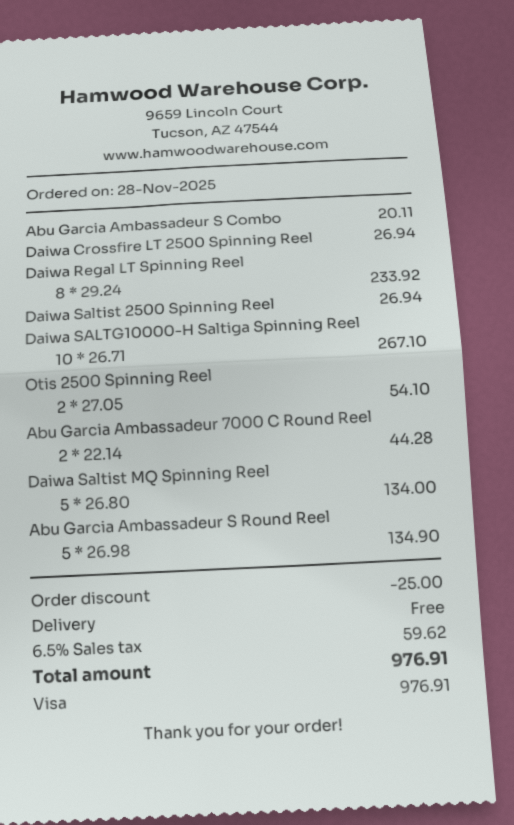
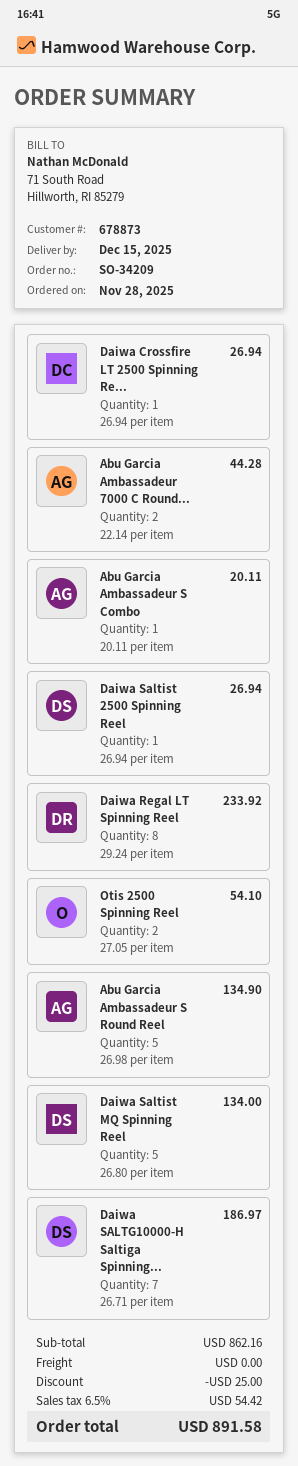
Daiwa SALTG10000-H Saltiga Spinning Reel: 10 x 26.71 = 267.10 -> 7 x 26.71 = 186.97
tax: 6.5% = 59.62 -> 6.5% = 54.42
total: 976.91 -> 891.58

